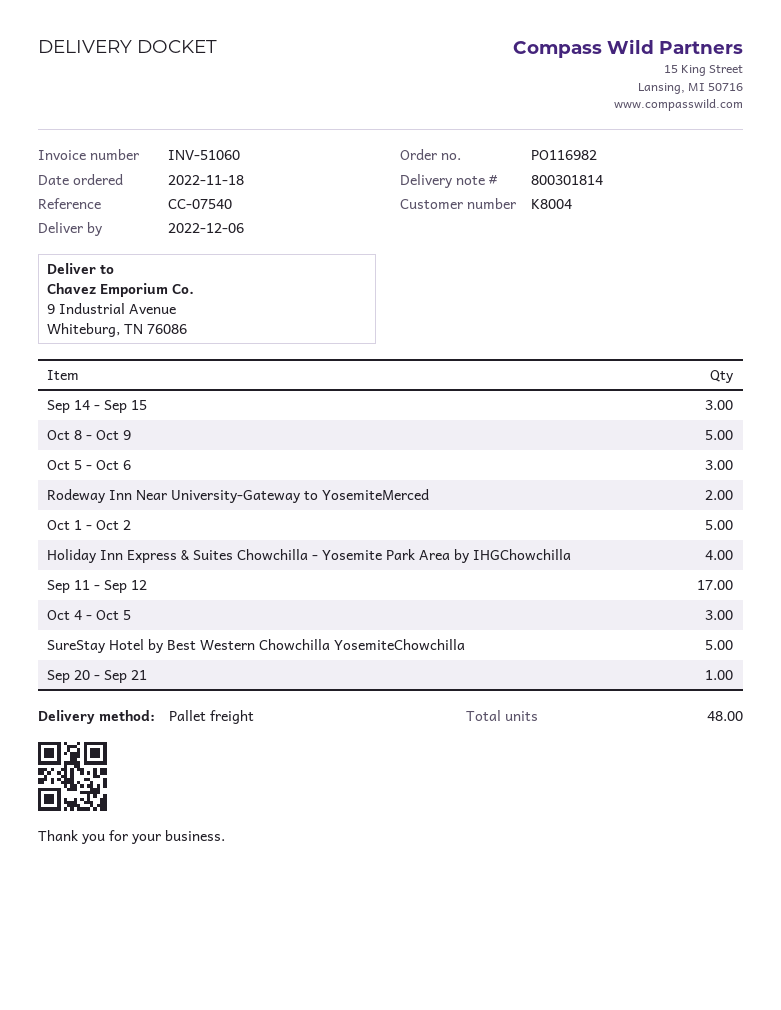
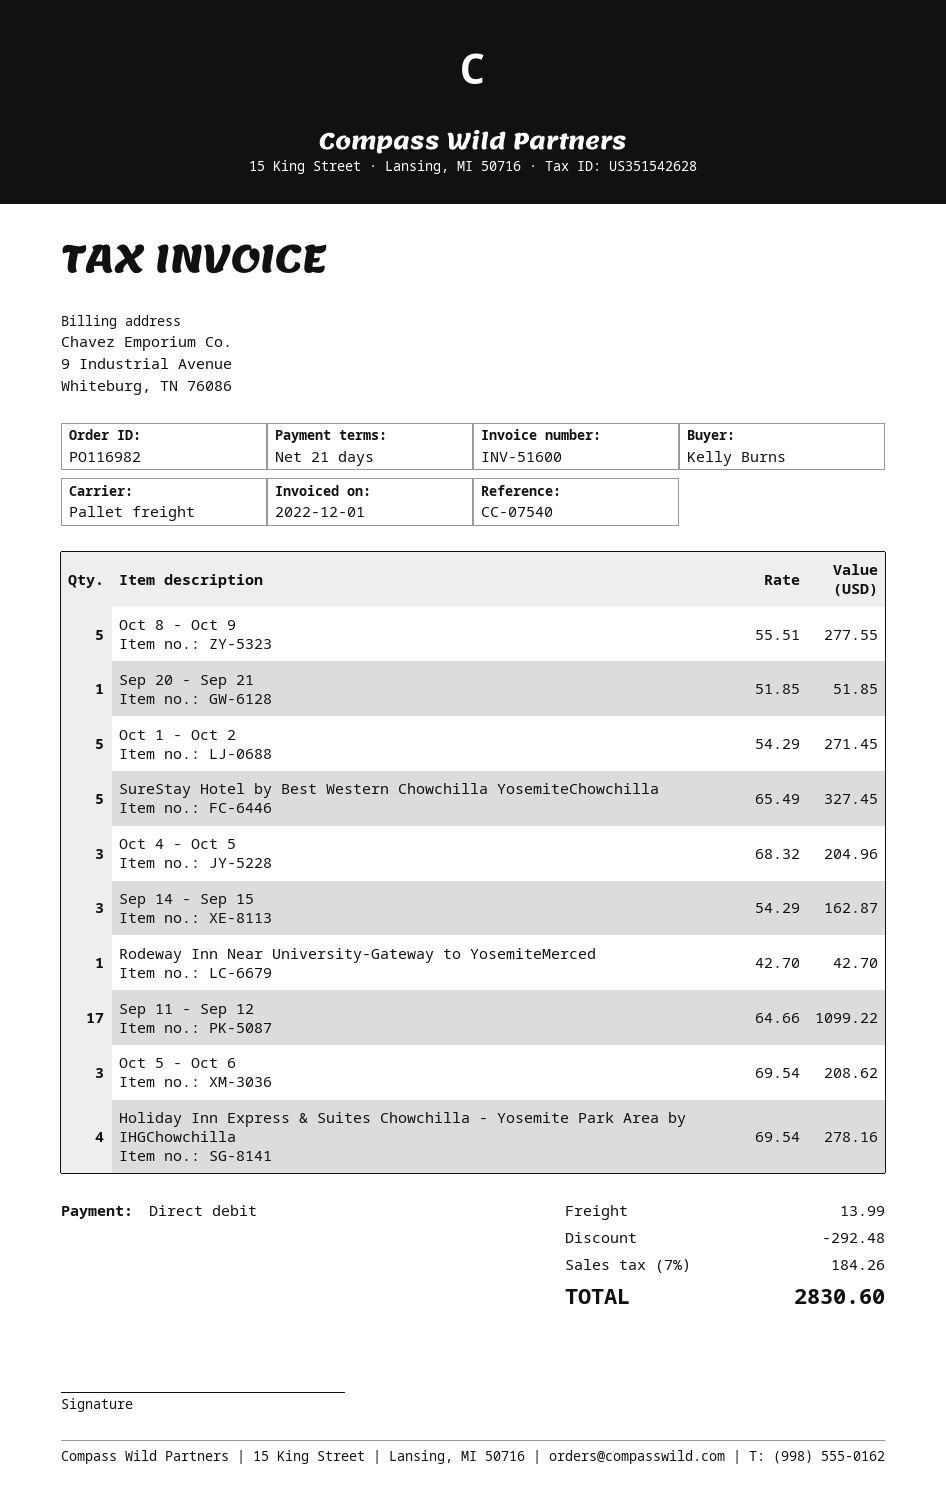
invoice number: INV-51060 -> INV-51600
Rodeway Inn Near University-Gateway to YosemiteMerced: 2 -> 1

